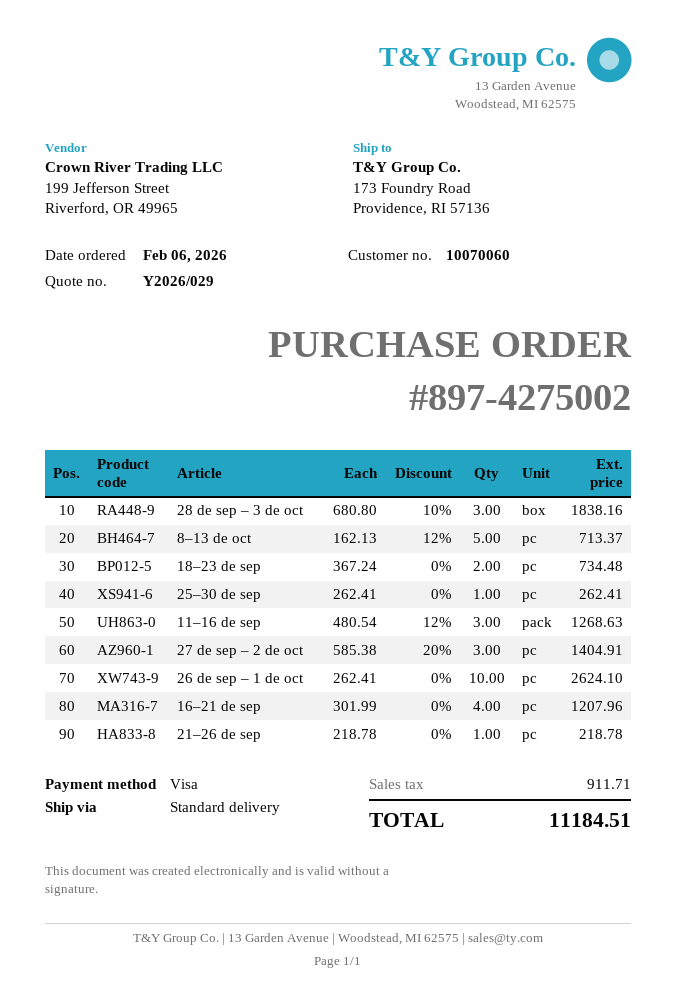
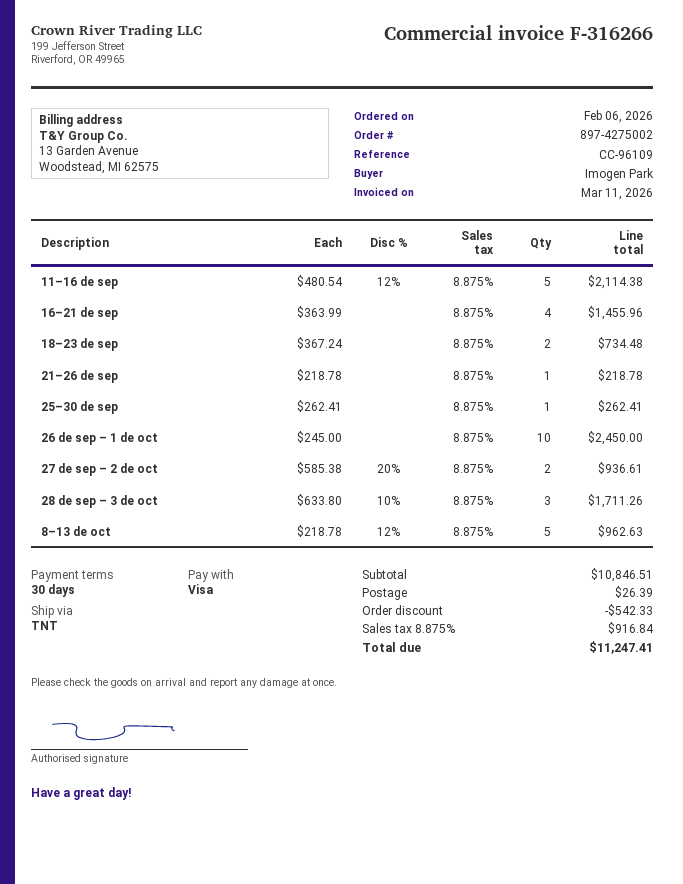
shipping method: standard -> TNT
28 de sep – 3 de oct: 3 x 680.80 - 10% = 1838.16 -> 3 x 633.80 - 10% = 1711.26
8–13 de oct: 5 x 162.13 - 12% = 713.37 -> 5 x 218.78 - 12% = 962.63
11–16 de sep: 3 x 480.54 - 12% = 1268.63 -> 5 x 480.54 - 12% = 2114.38
27 de sep – 2 de oct: 3 x 585.38 - 20% = 1404.91 -> 2 x 585.38 - 20% = 936.61
26 de sep – 1 de oct: 10 x 262.41 = 2624.10 -> 10 x 245.00 = 2450.00
16–21 de sep: 4 x 301.99 = 1207.96 -> 4 x 363.99 = 1455.96
discount: none -> 542.33
shipping: none -> 26.39
tax: 911.71 -> 916.84
total: 11184.51 -> 11247.41

